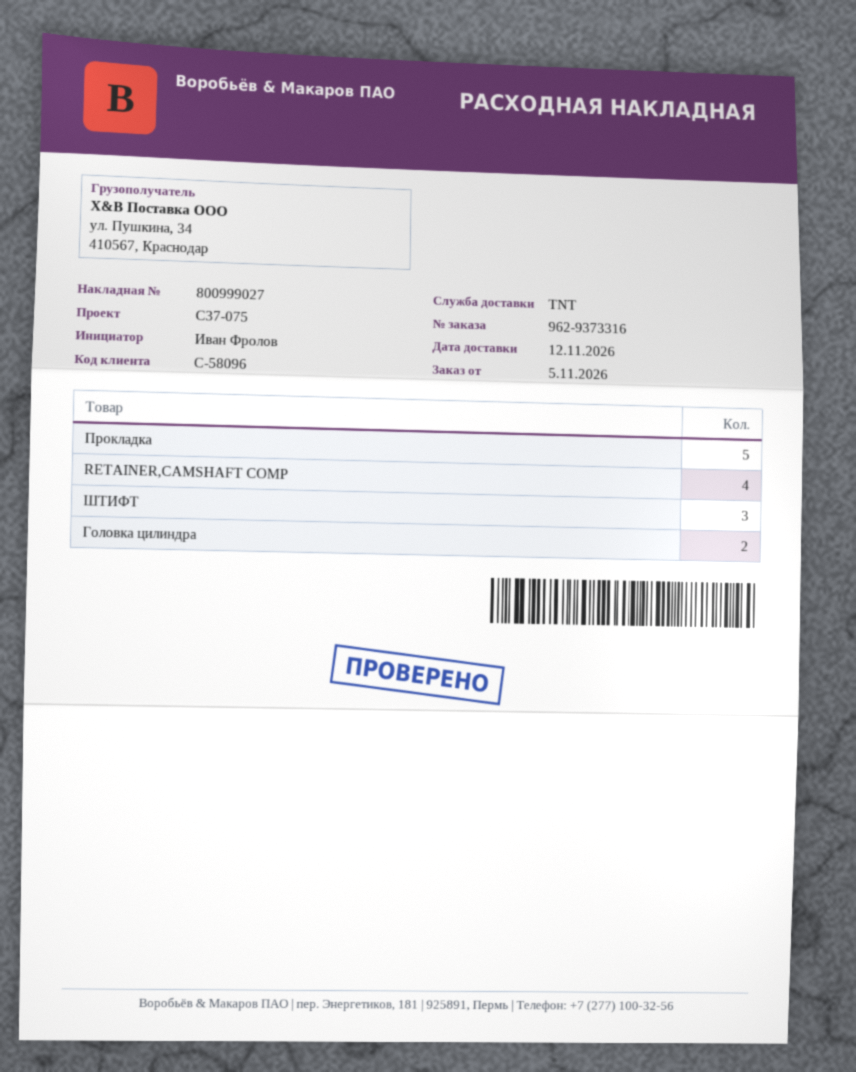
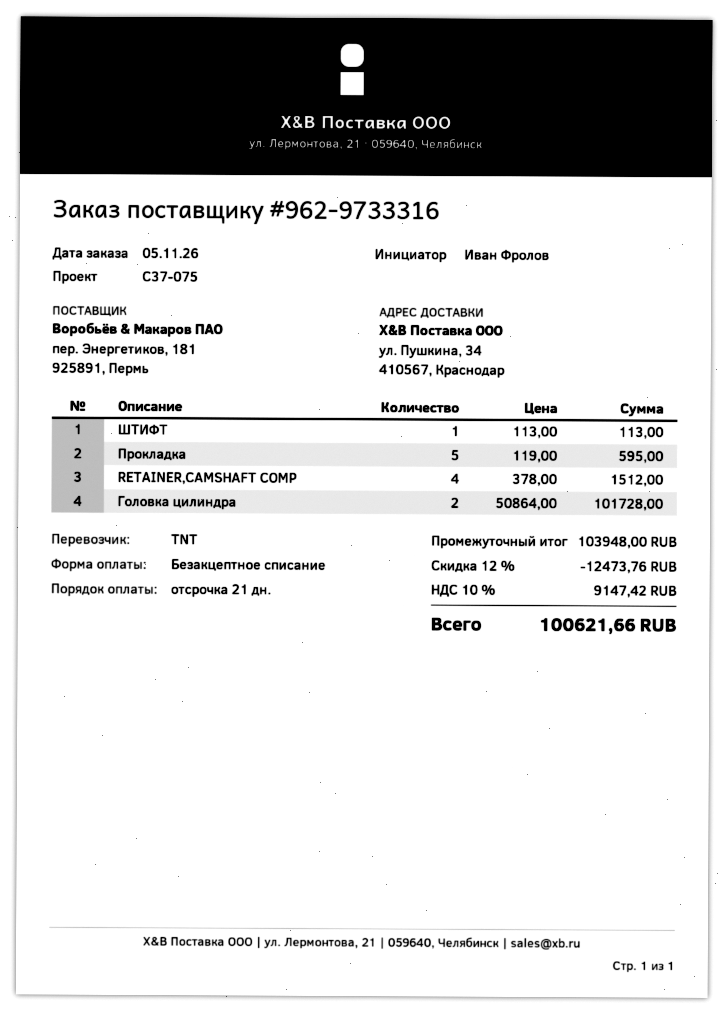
order number: 962-9373316 -> 962-9733316
ШТИФТ: 3 -> 1

